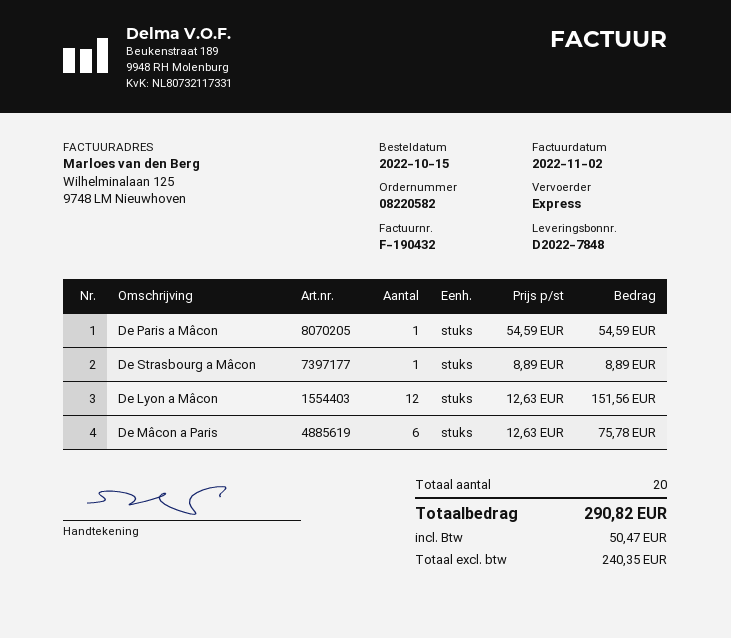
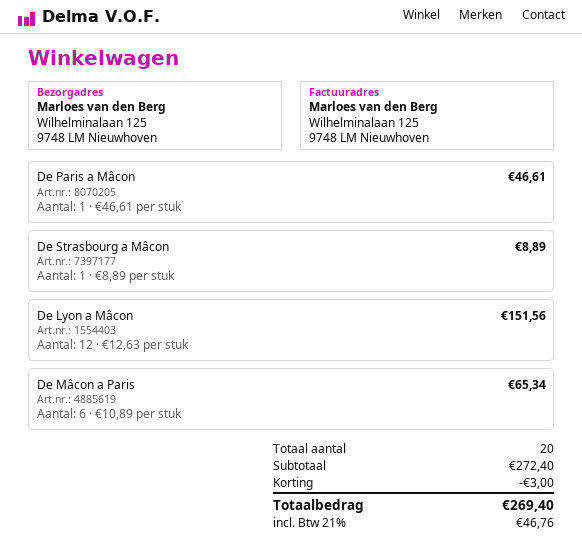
De Paris a Mâcon: 1 x 54.59 = 54.59 -> 1 x 46.61 = 46.61
De Mâcon a Paris: 6 x 12.63 = 75.78 -> 6 x 10.89 = 65.34
discount: none -> 3.00
tax: 50.47 -> 46.76
total: 290.82 -> 269.40

